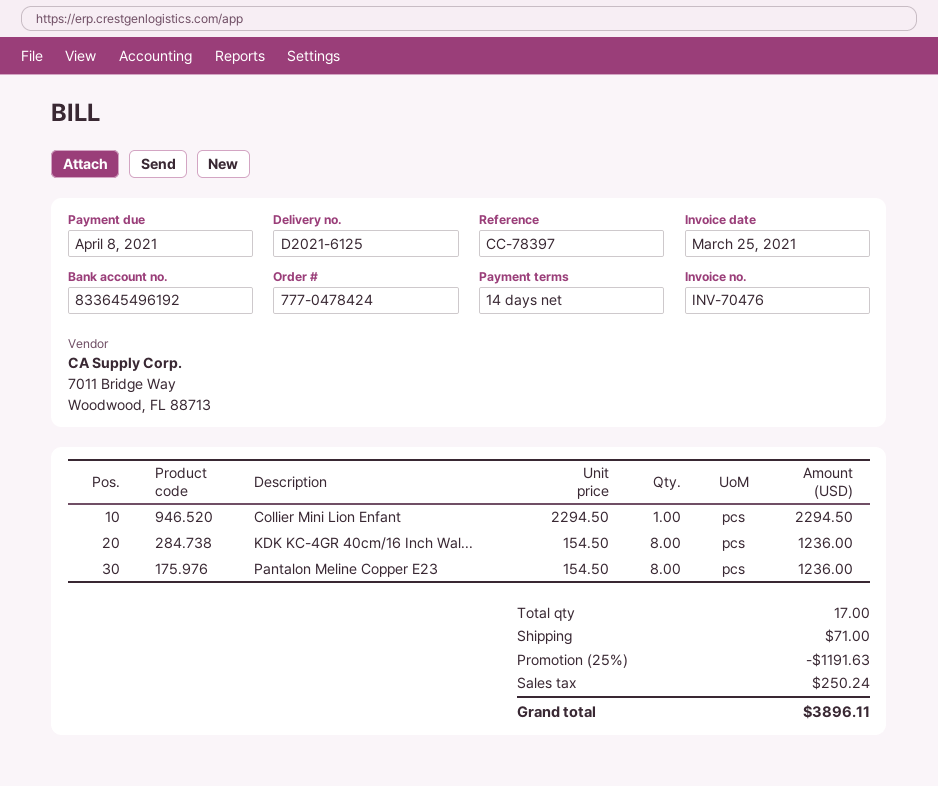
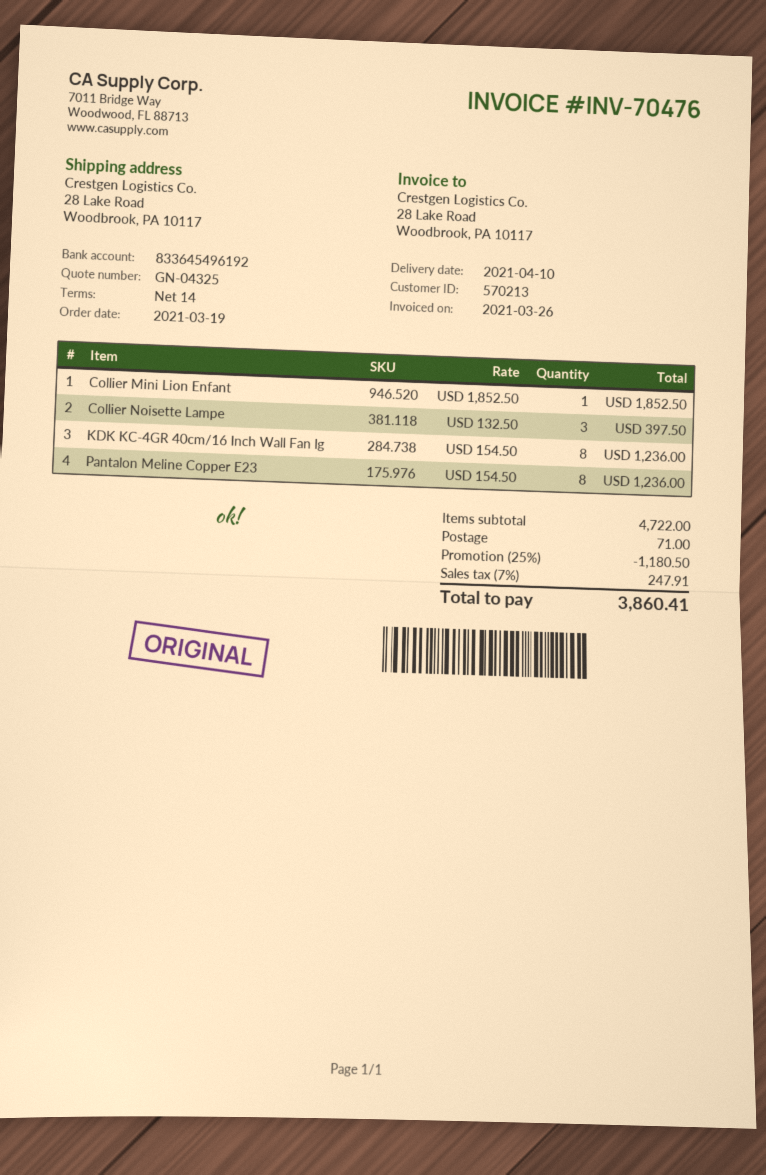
invoice date: 2021-03-25 -> 2021-03-26
Collier Mini Lion Enfant: 1 x 2294.50 = 2294.50 -> 1 x 1852.50 = 1852.50
Collier Noisette Lampe: none -> 3 x 132.50 = 397.50
discount: 25% = 1191.63 -> 25% = 1180.50
tax: 250.24 -> 247.91
total: 3896.11 -> 3860.41

